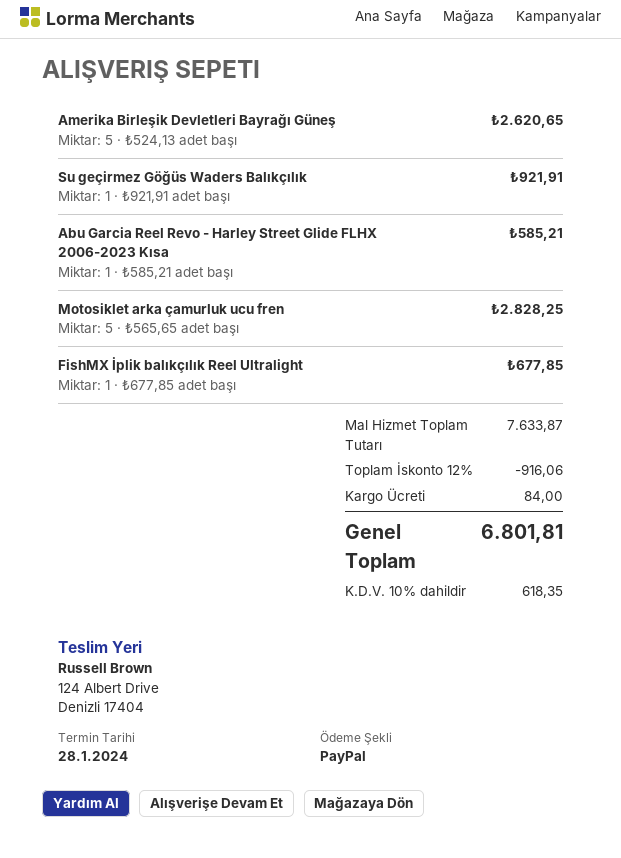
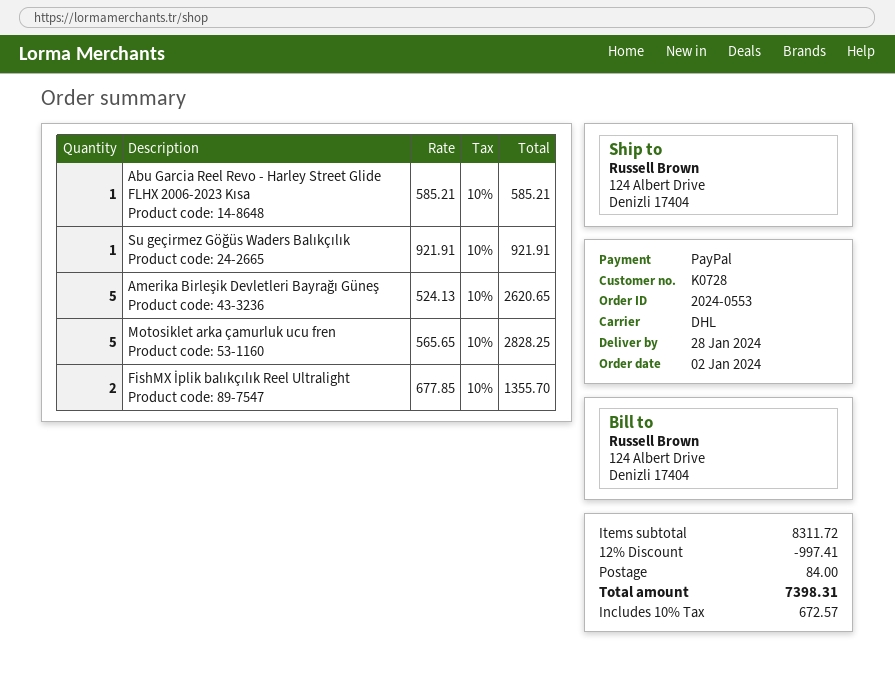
FishMX İplik balıkçılık Reel Ultralight: 1 x 677.85 = 677.85 -> 2 x 677.85 = 1355.70
subtotal: 7633.87 -> 8311.72
discount: 12% = 916.06 -> 12% = 997.41
tax: 10% = 618.35 -> 10% = 672.57
total: 6801.81 -> 7398.31

